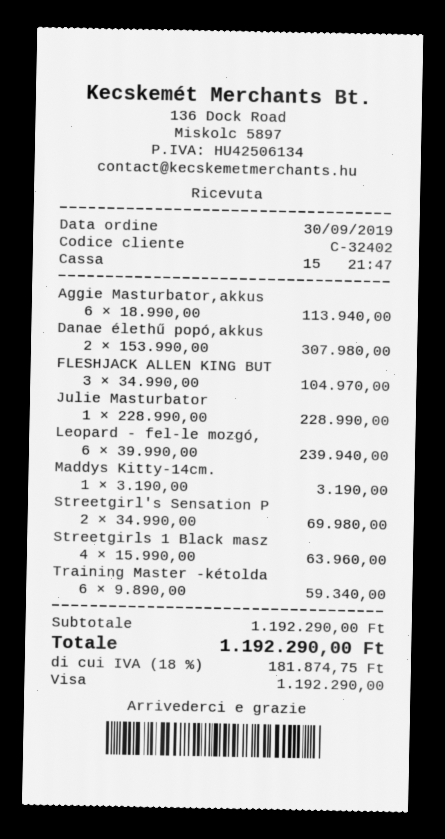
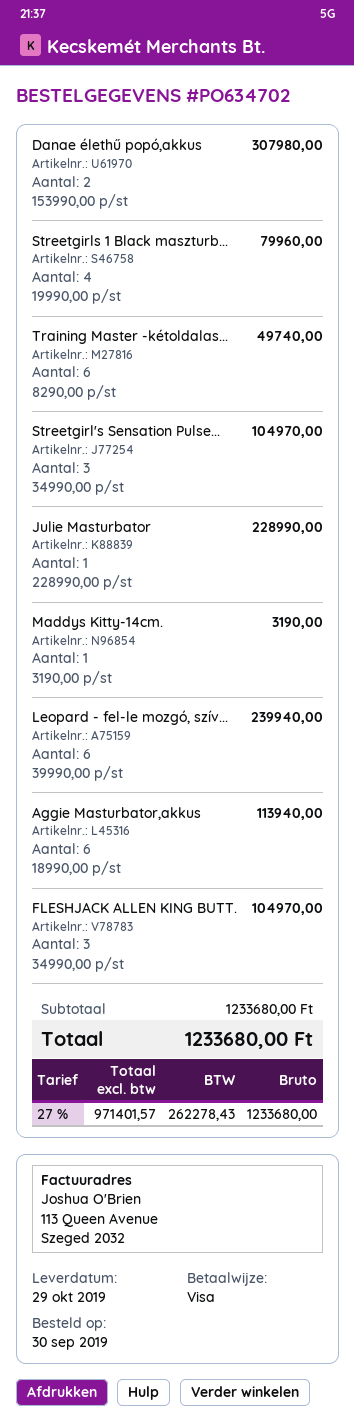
Streetgirl's Sensation P: 2 x 34990.00 = 69980.00 -> 3 x 34990.00 = 104970.00
Streetgirls 1 Black masz: 4 x 15990.00 = 63960.00 -> 4 x 19990.00 = 79960.00
Training Master -kétolda: 6 x 9890.00 = 59340.00 -> 6 x 8290.00 = 49740.00
subtotal: 1192290.00 -> 1233680.00
tax: 18% = 181874.75 -> 27% = 262278.43
total: 1192290.00 -> 1233680.00

